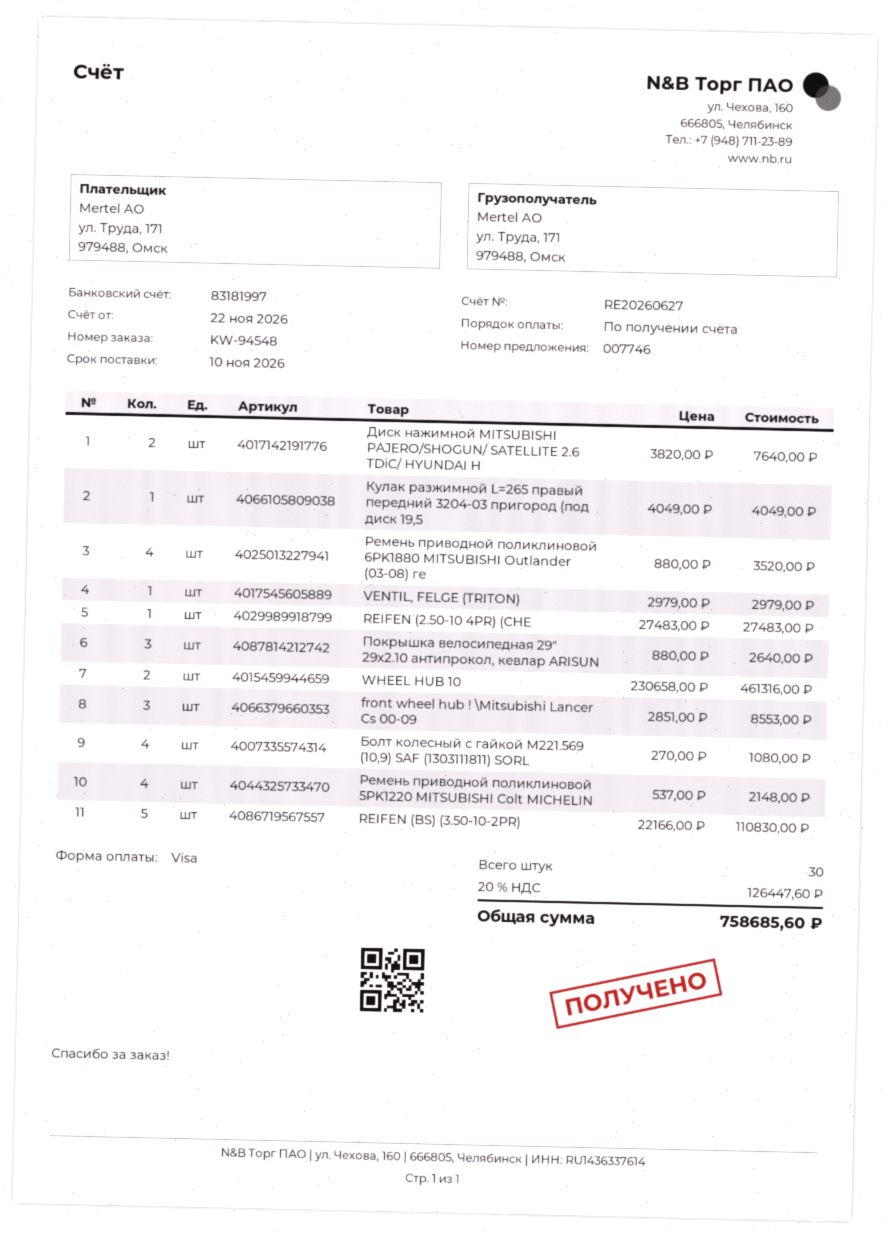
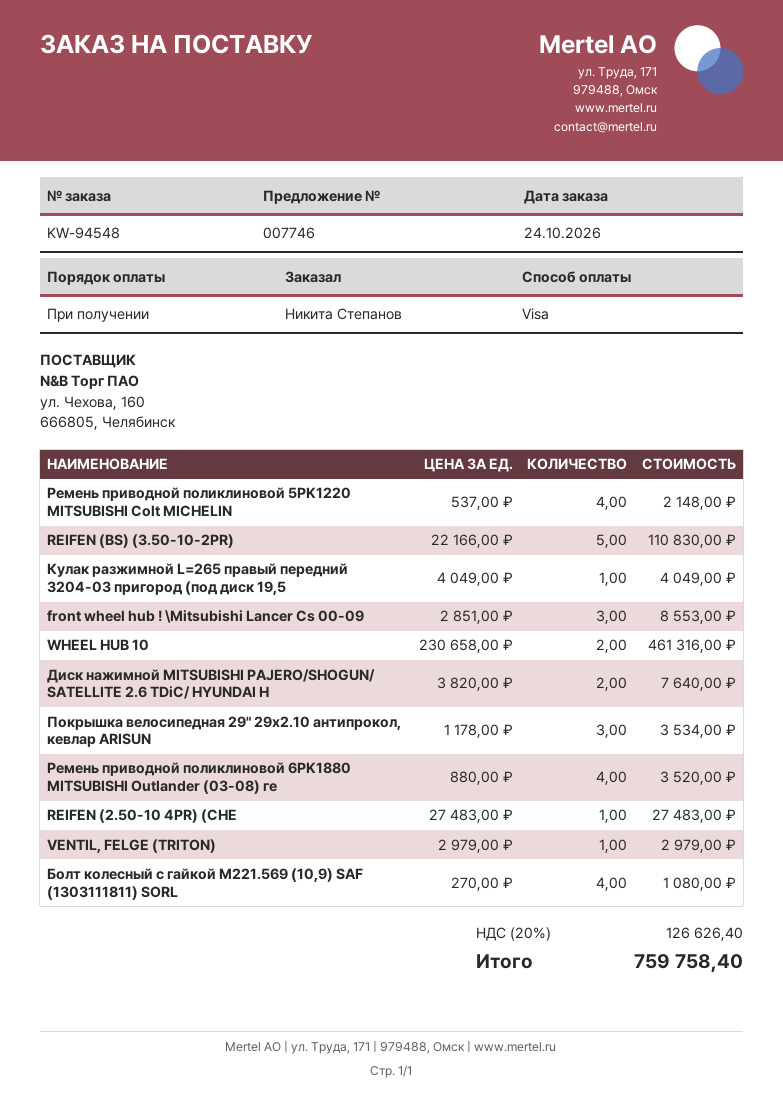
Покрышка велосипедная 29" 29х2.10 антипрокол, кевлар ARISUN: 3 x 880.00 = 2640.00 -> 3 x 1178.00 = 3534.00
tax: 20% = 126447.60 -> 20% = 126626.40
total: 758685.60 -> 759758.40

